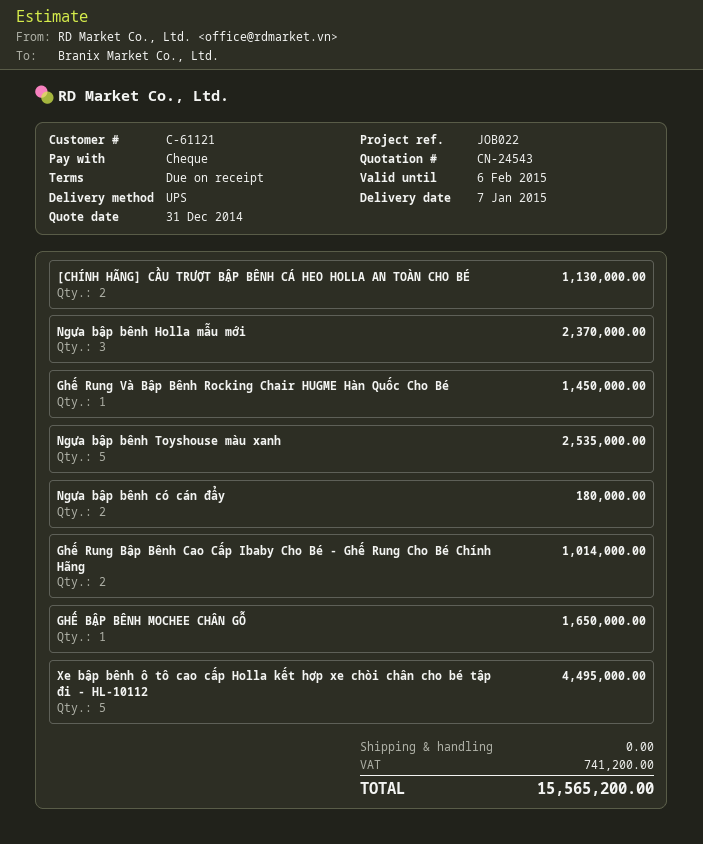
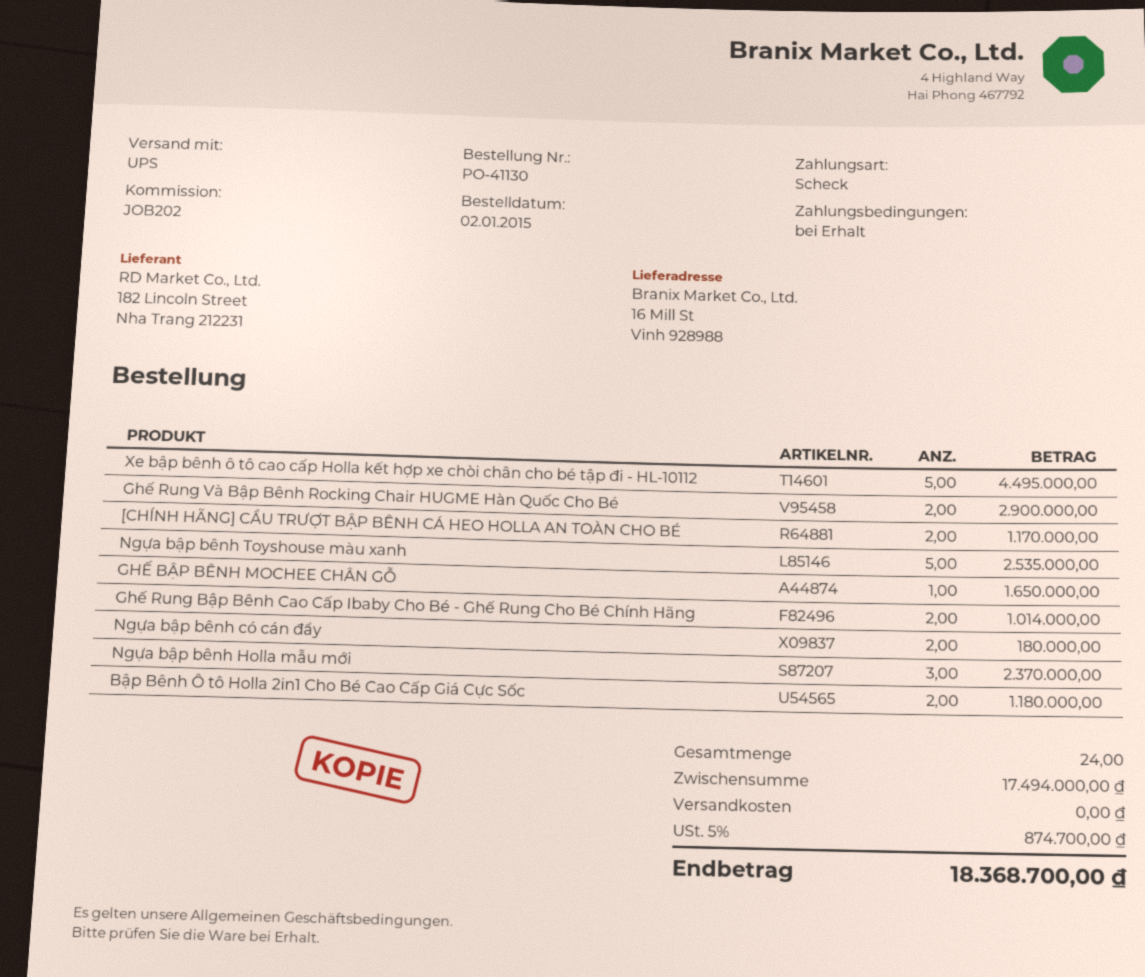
reference: JOB022 -> JOB202
[CHÍNH HÃNG] CẦU TRƯỢT BẬP BÊNH CÁ HEO HOLLA AN TOÀN CHO BÉ: 2 for 1130000.00 -> 2 for 1170000.00
Ghế Rung Và Bập Bênh Rocking Chair HUGME Hàn Quốc Cho Bé: 1 for 1450000.00 -> 2 for 2900000.00
Bập Bênh Ô tô Holla 2in1 Cho Bé Cao Cấp Giá Cực Sốc: none -> 2 for 1180000.00
tax: 741200.00 -> 874700.00
total: 15565200.00 -> 18368700.00

